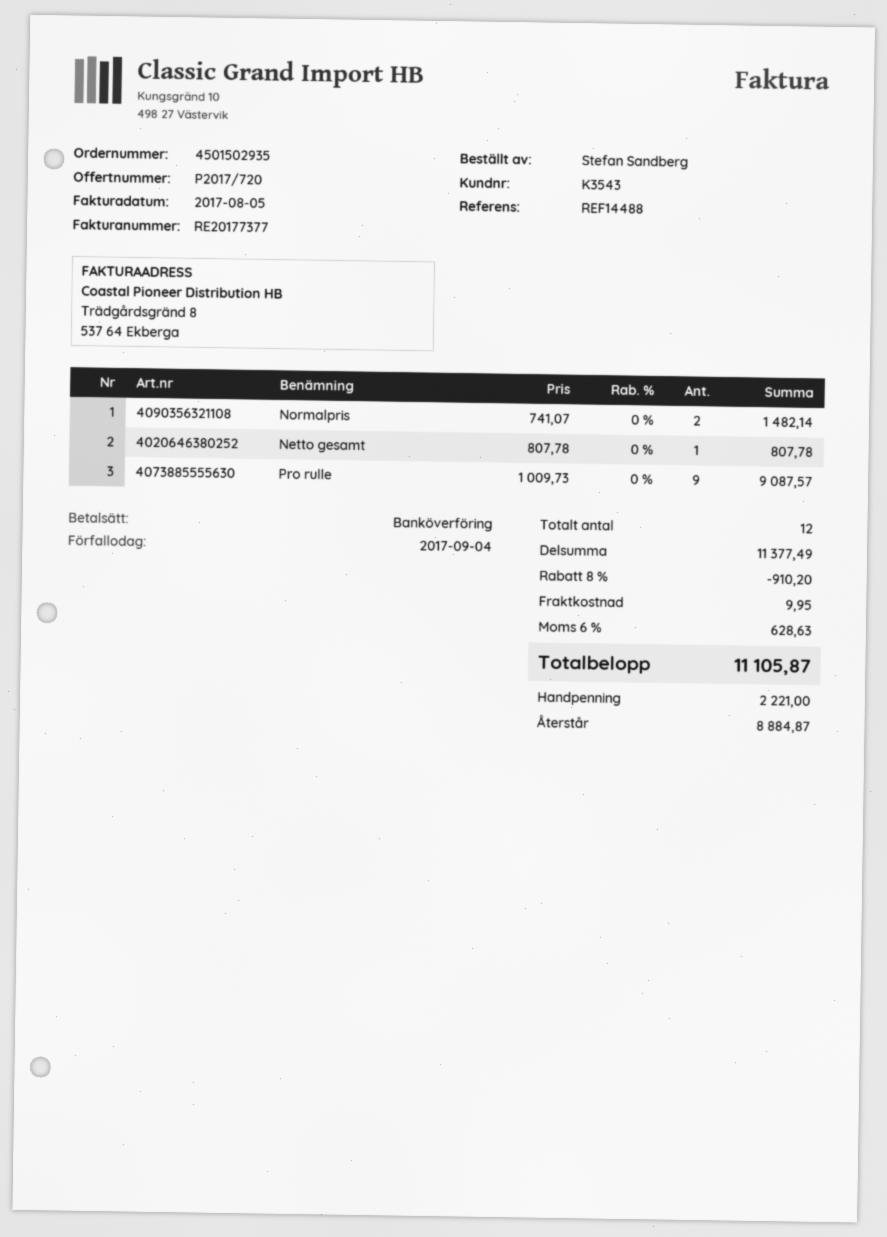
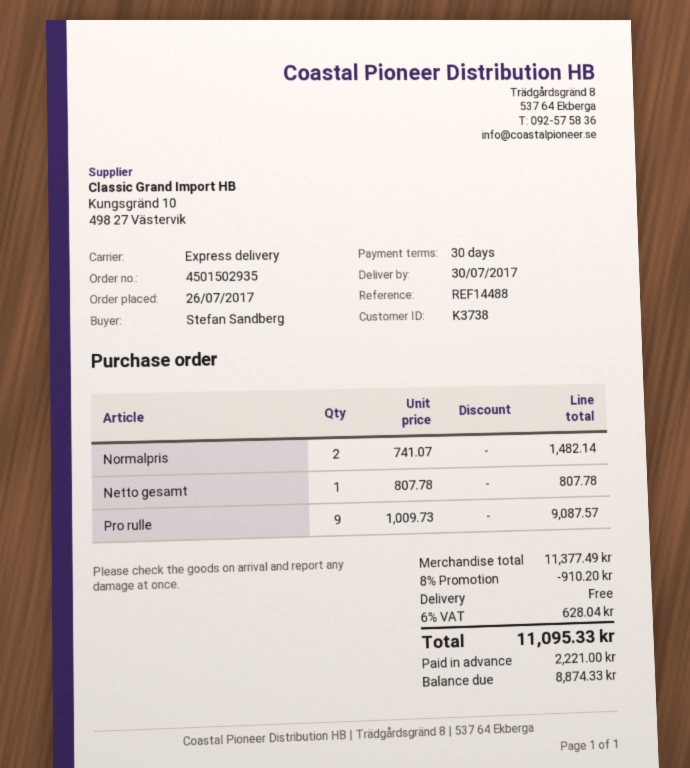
customer number: K3543 -> K3738
shipping: 9.95 -> 0.00
tax: 6% = 628.63 -> 6% = 628.04
total: 11105.87 -> 11095.33
balance: 8884.87 -> 8874.33

